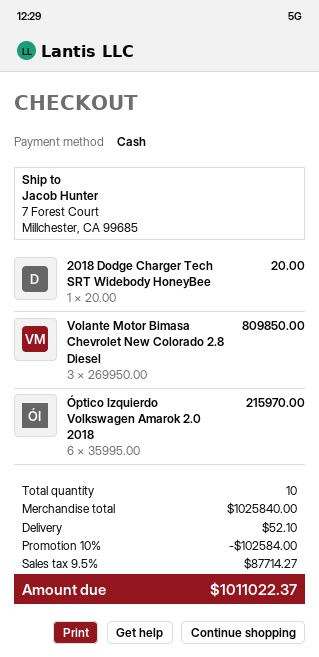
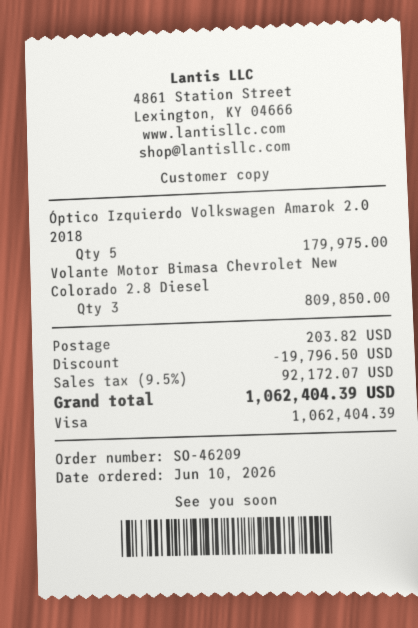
payment method: cash -> Visa
2018 Dodge Charger Tech SRT Widebody HoneyBee: 1 for 20.00 -> none
Óptico Izquierdo Volkswagen Amarok 2.0 2018: 6 for 215970.00 -> 5 for 179975.00
discount: 102584.00 -> 19796.50
shipping: 52.10 -> 203.82
tax: 9.5% = 87714.27 -> 9.5% = 92172.07
total: 1011022.37 -> 1062404.39

